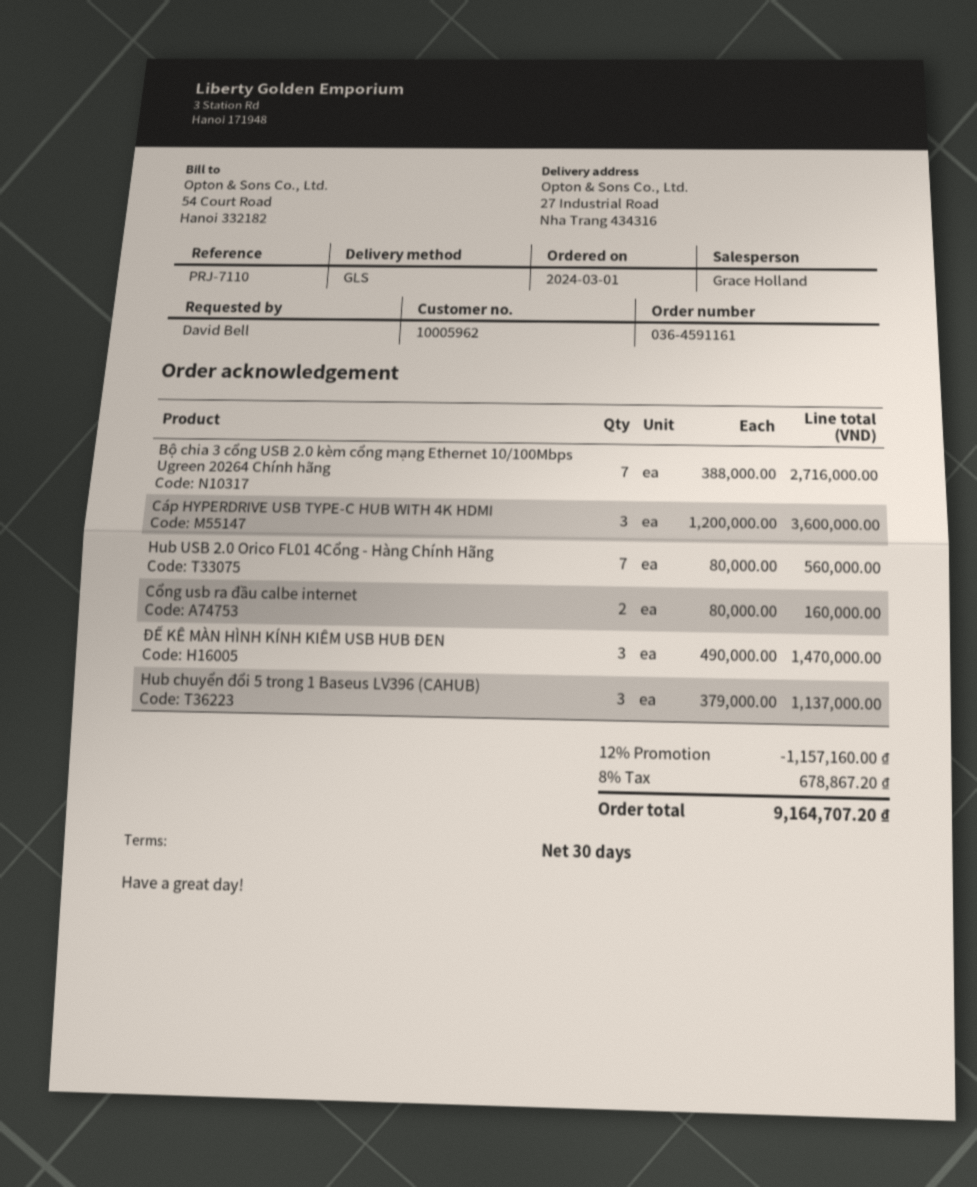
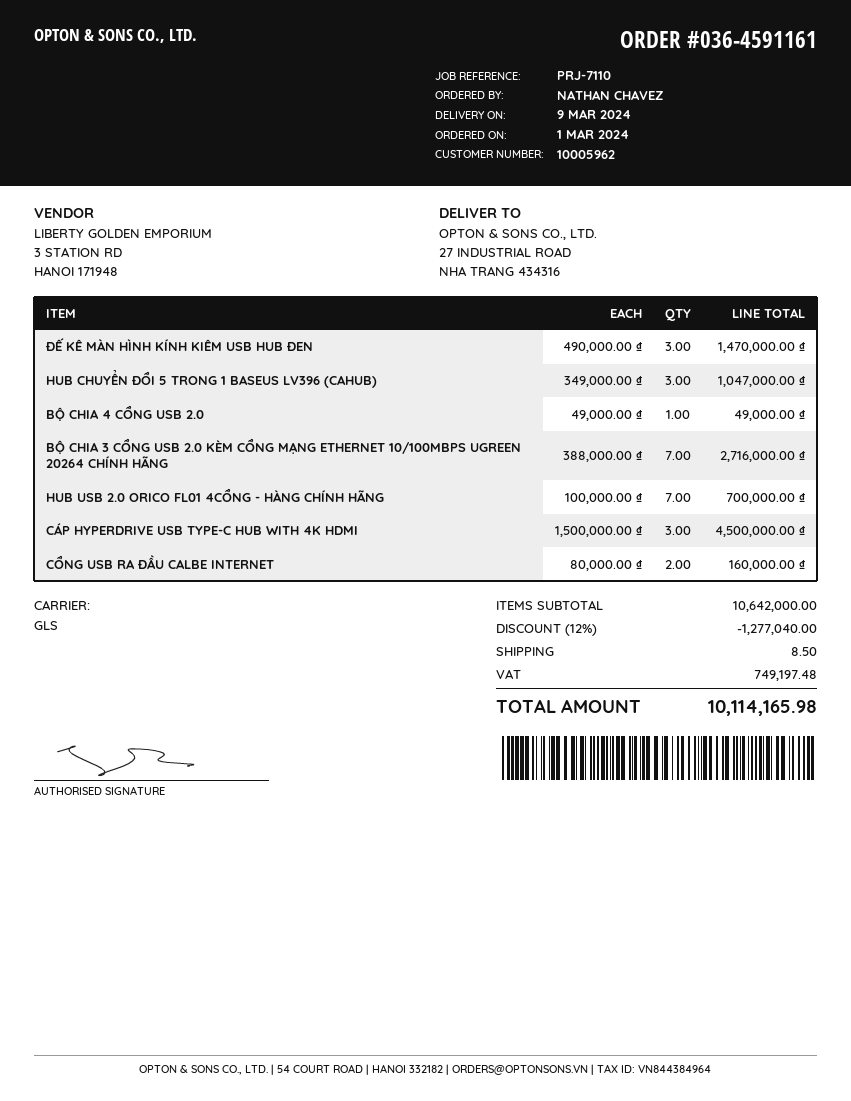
ordered by: David Bell -> NATHAN CHAVEZ
Cáp HYPERDRIVE USB TYPE-C HUB WITH 4K HDMI: 3 x 1200000.00 = 3600000.00 -> 3 x 1500000.00 = 4500000.00
Hub USB 2.0 Orico FL01 4Cổng - Hàng Chính Hãng: 7 x 80000.00 = 560000.00 -> 7 x 100000.00 = 700000.00
Hub chuyển đổi 5 trong 1 Baseus LV396 (CAHUB): 3 x 379000.00 = 1137000.00 -> 3 x 349000.00 = 1047000.00
BỘ CHIA 4 CỔNG USB 2.0: none -> 1 x 49000.00 = 49000.00
discount: 12% = 1157160.00 -> 12% = 1277040.00
shipping: none -> 8.50
tax: 678867.20 -> 749197.48
total: 9164707.20 -> 10114165.98

